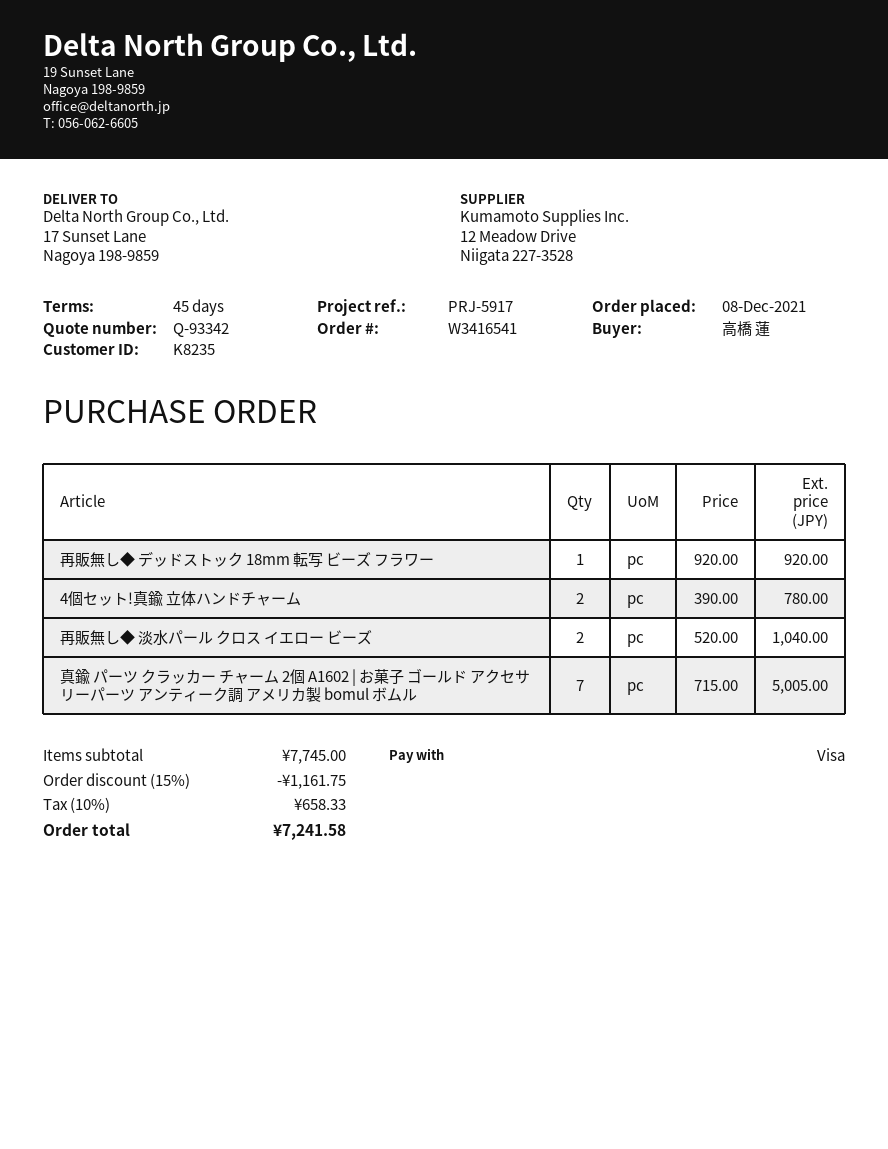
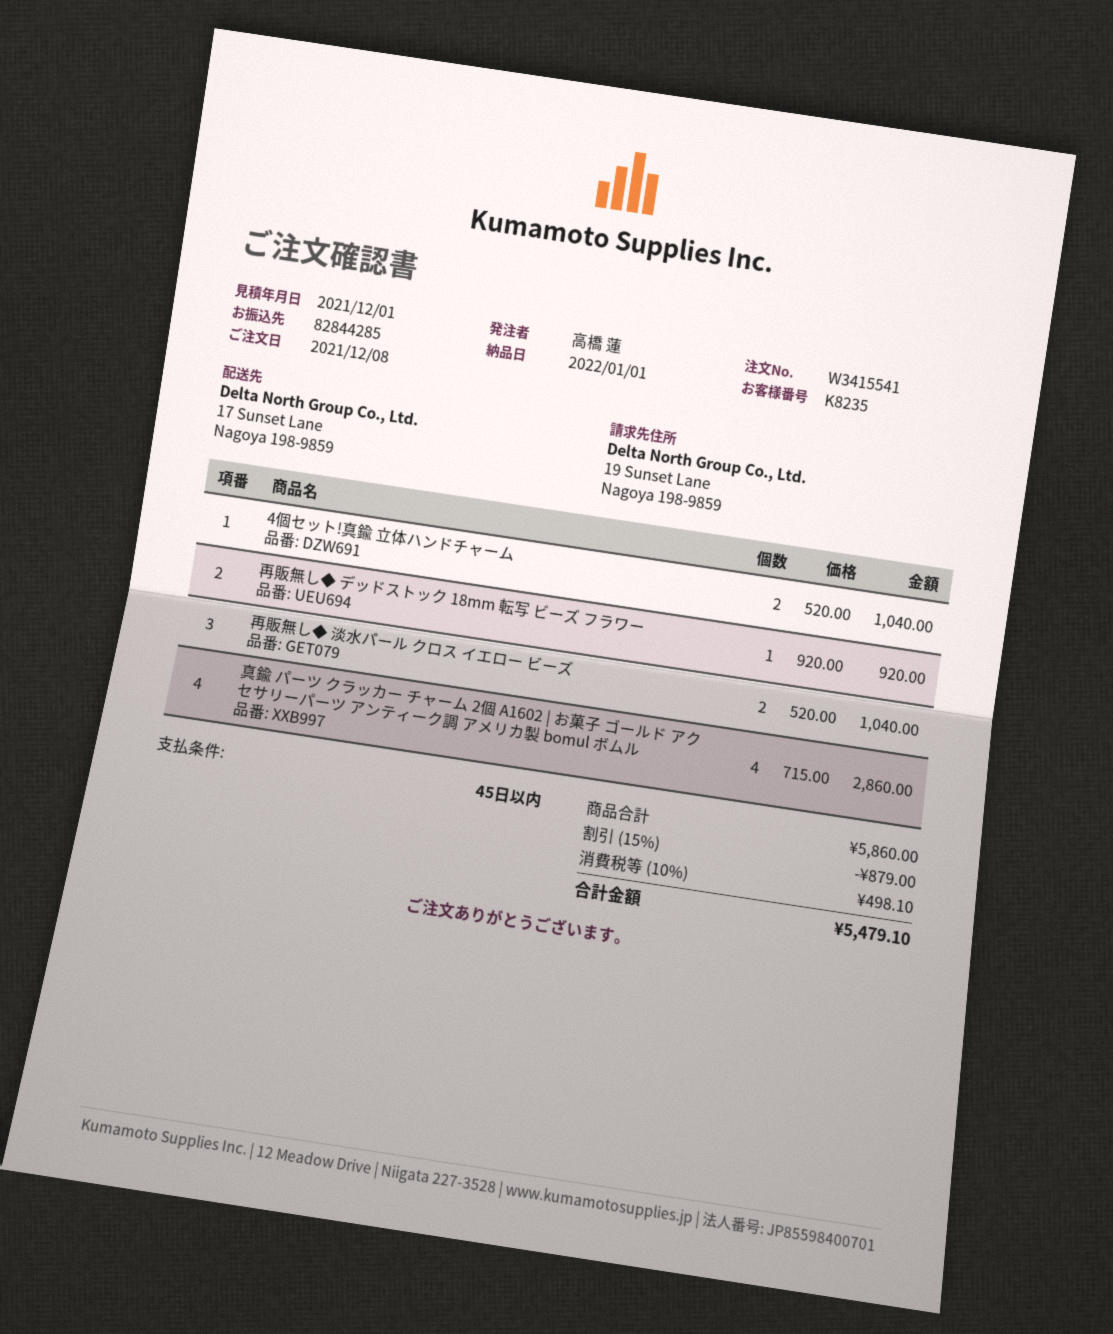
order number: W3416541 -> W3415541
4個セット!真鍮 立体ハンドチャーム: 2 x 390.00 = 780.00 -> 2 x 520.00 = 1040.00
真鍮 パーツ クラッカー チャーム 2個 A1602 | お菓子 ゴールド アクセサリーパーツ アンティーク調 アメリカ製 bomul ボムル: 7 x 715.00 = 5005.00 -> 4 x 715.00 = 2860.00
subtotal: 7745.00 -> 5860.00
discount: 15% = 1161.75 -> 15% = 879.00
tax: 10% = 658.33 -> 10% = 498.10
total: 7241.58 -> 5479.10

